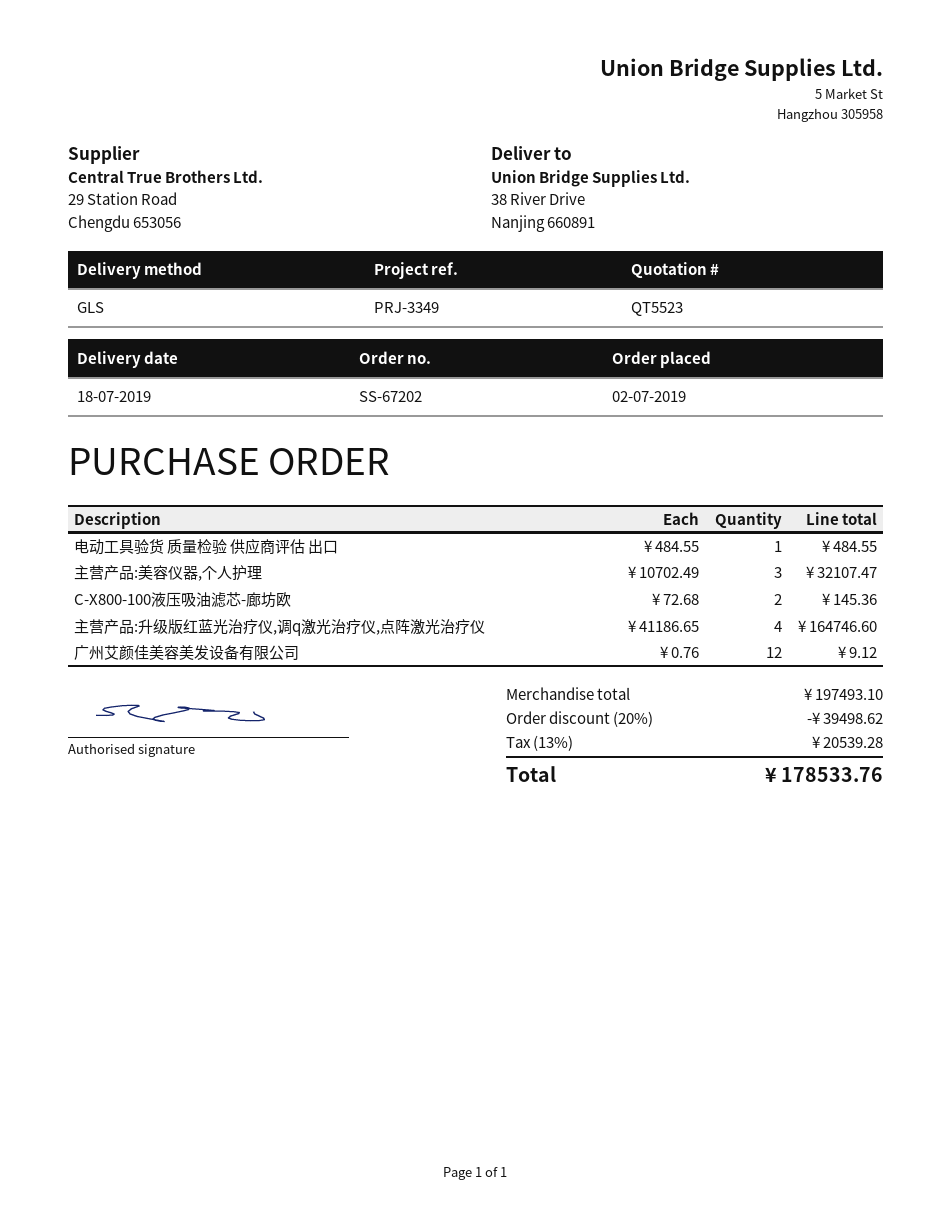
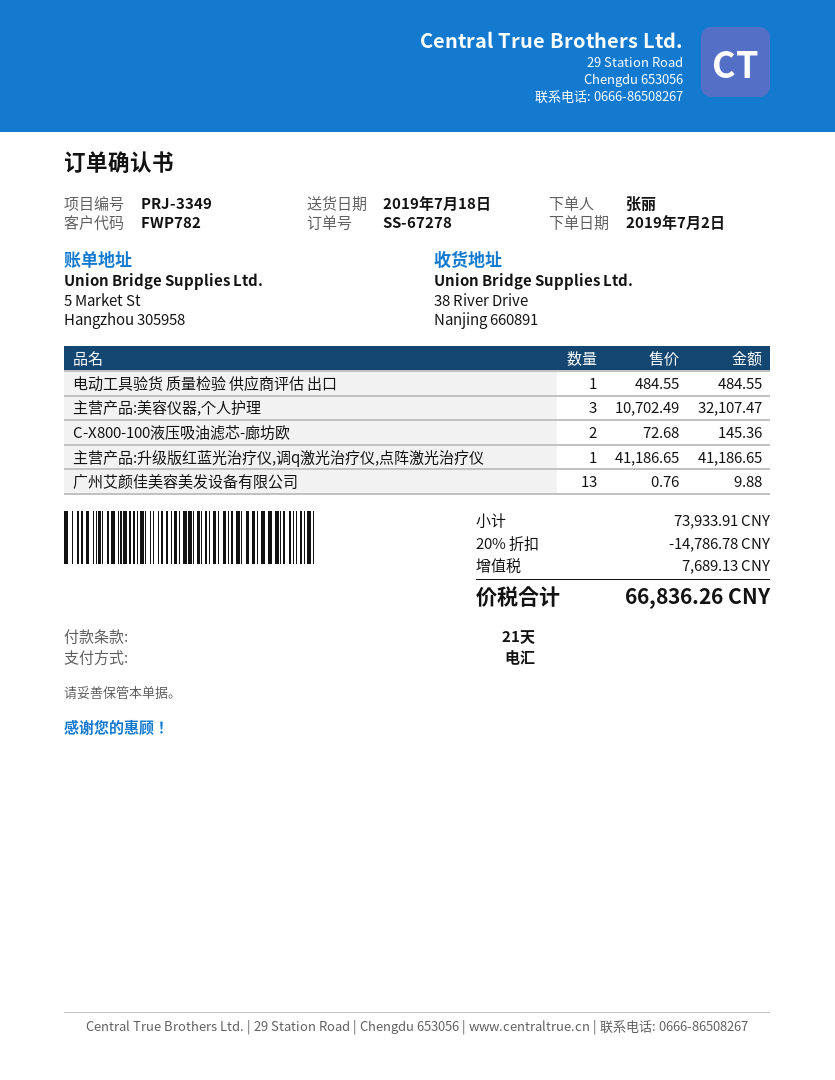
order number: SS-67202 -> SS-67278
主营产品:升级版红蓝光治疗仪,调q激光治疗仪,点阵激光治疗仪: 4 x 41186.65 = 164746.60 -> 1 x 41186.65 = 41186.65
广州艾颜佳美容美发设备有限公司: 12 x 0.76 = 9.12 -> 13 x 0.76 = 9.88
subtotal: 197493.10 -> 73933.91
discount: 20% = 39498.62 -> 20% = 14786.78
tax: 20539.28 -> 7689.13
total: 178533.76 -> 66836.26

